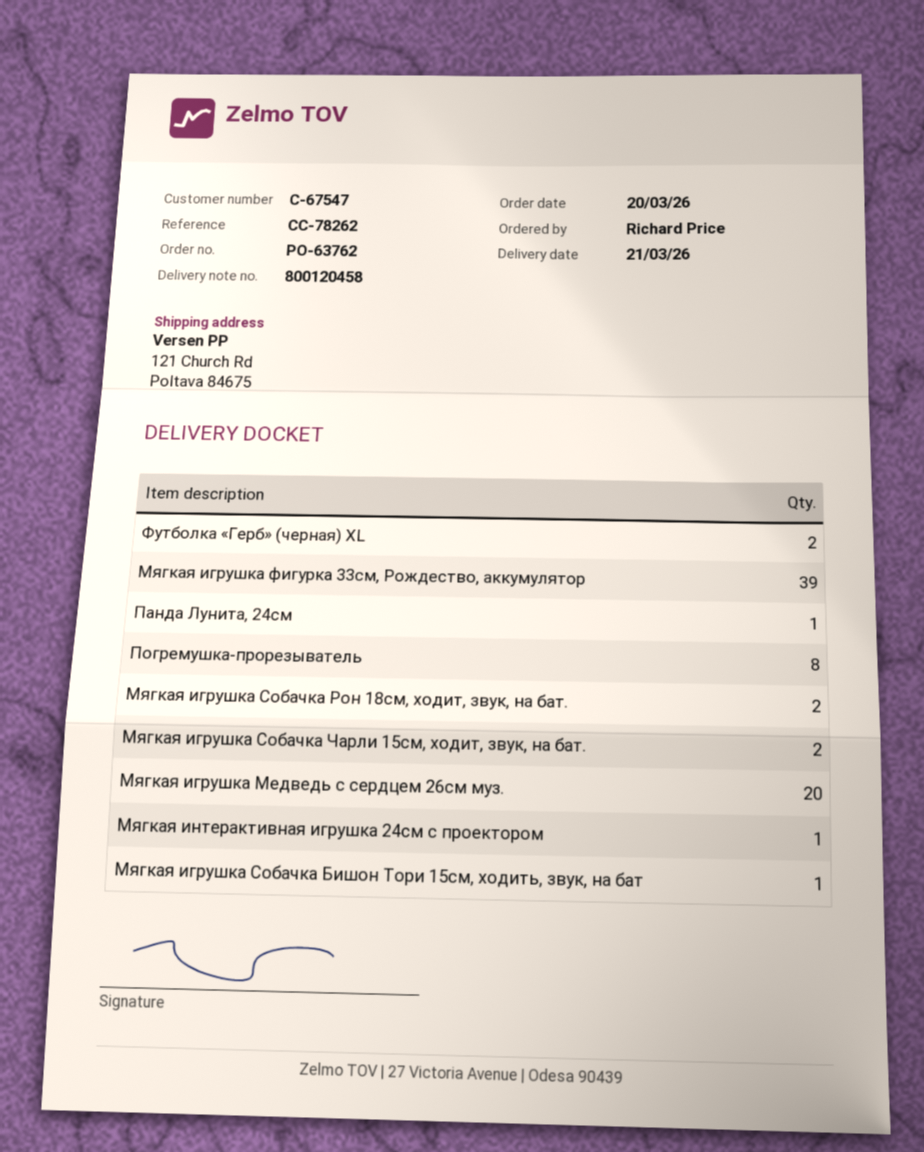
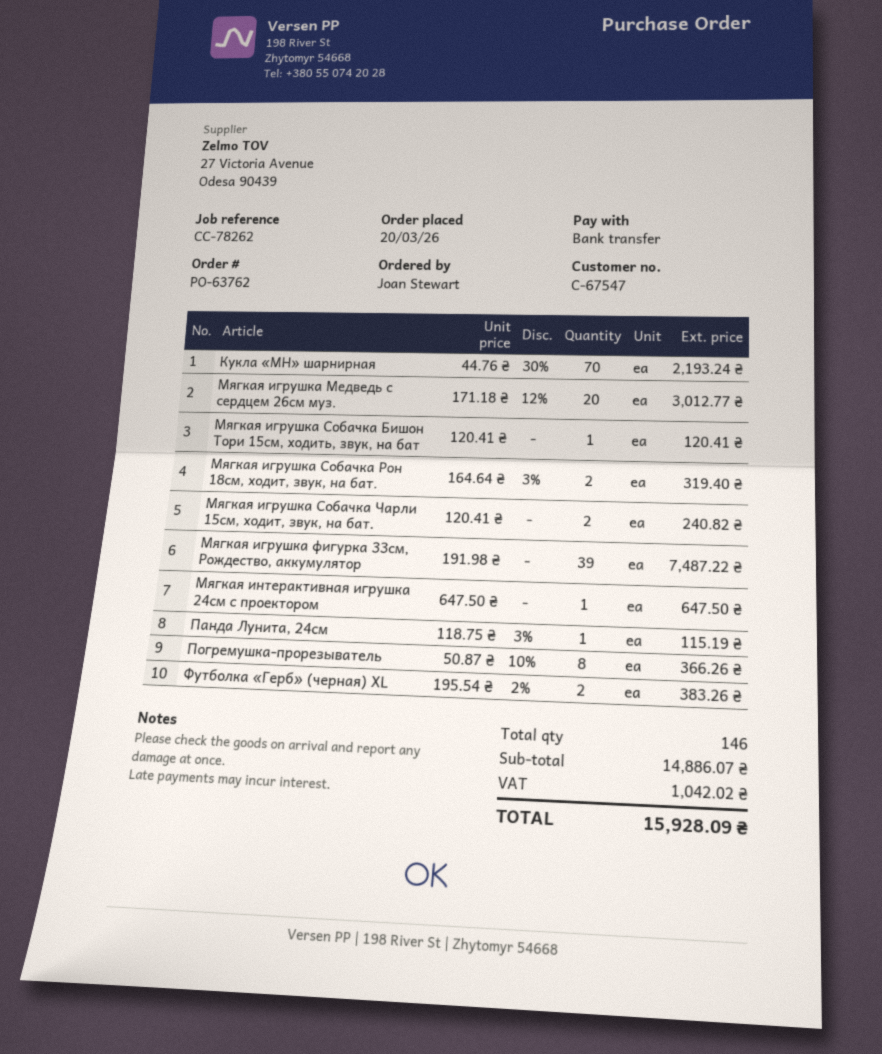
ordered by: Richard Price -> Joan Stewart
Кукла «MH» шарнирная: none -> 70

